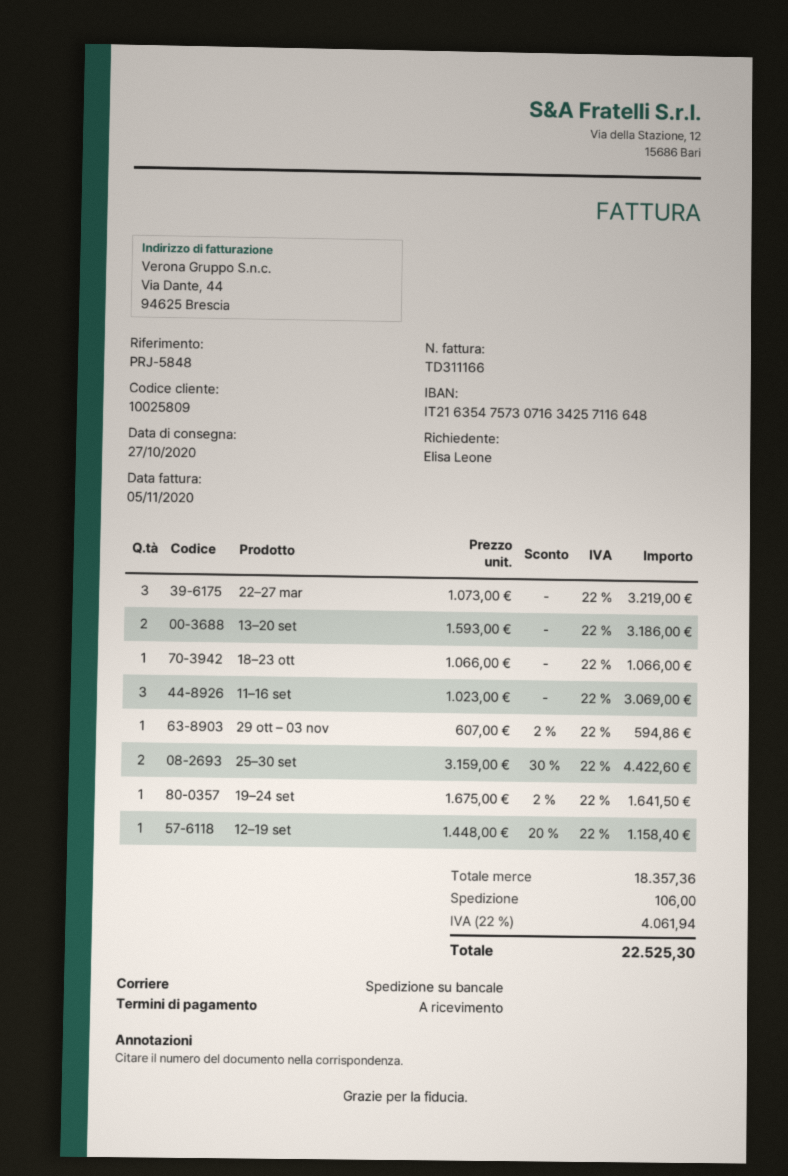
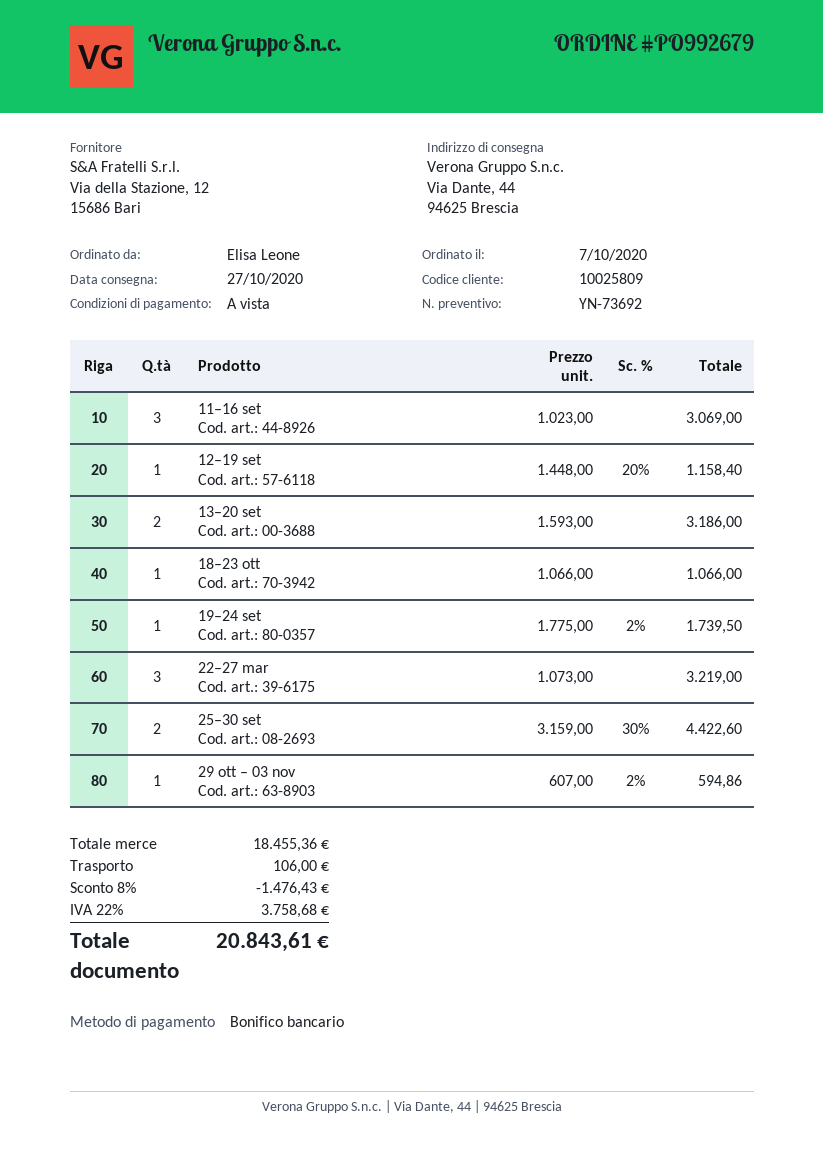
19–24 set: 1 x 1675.00 - 2% = 1641.50 -> 1 x 1775.00 - 2% = 1739.50
subtotal: 18357.36 -> 18455.36
discount: none -> 8% = 1476.43
tax: 22% = 4061.94 -> 22% = 3758.68
total: 22525.30 -> 20843.61

